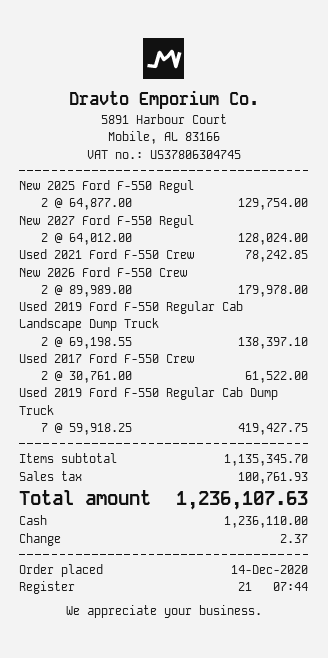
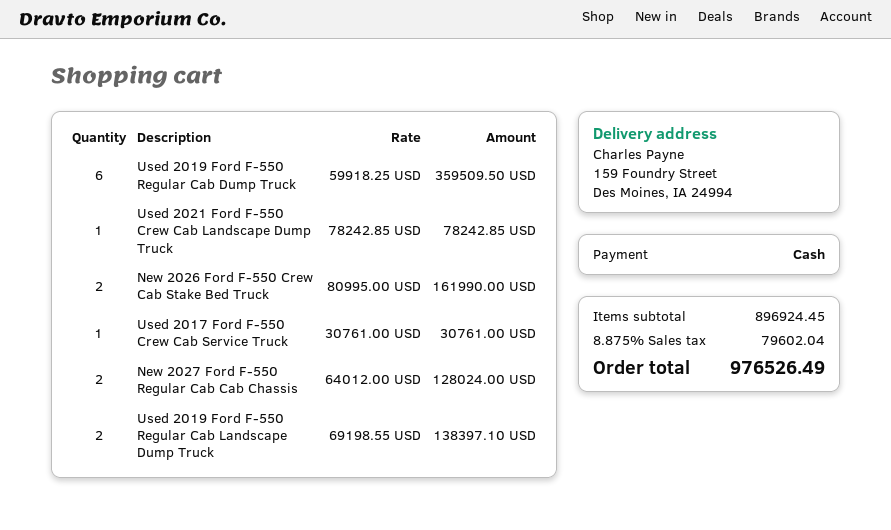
New 2025 Ford F-550 Regul: 2 x 64877.00 = 129754.00 -> none
New 2026 Ford F-550 Crew: 2 x 89989.00 = 179978.00 -> 2 x 80995.00 = 161990.00
Used 2017 Ford F-550 Crew: 2 x 30761.00 = 61522.00 -> 1 x 30761.00 = 30761.00
Used 2019 Ford F-550 Regular Cab Dump Truck: 7 x 59918.25 = 419427.75 -> 6 x 59918.25 = 359509.50
subtotal: 1135345.70 -> 896924.45
tax: 100761.93 -> 79602.04
total: 1236107.63 -> 976526.49

